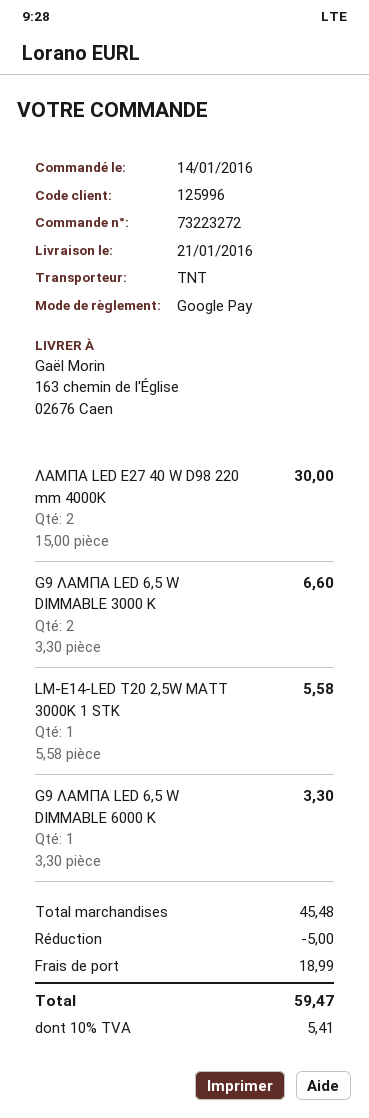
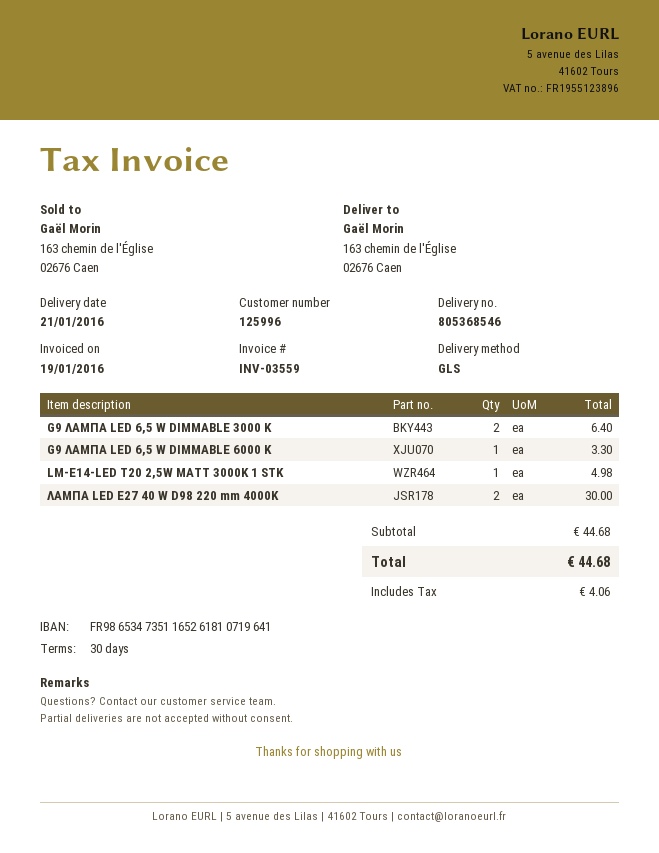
shipping method: TNT -> GLS
G9 ΛΑΜΠΑ LED 6,5 W DIMMABLE 3000 K: 2 for 6.60 -> 2 for 6.40
LM-E14-LED T20 2,5W MATT 3000K 1 STK: 1 for 5.58 -> 1 for 4.98
subtotal: 45.48 -> 44.68
discount: 5.00 -> none
shipping: 18.99 -> none
tax: 5.41 -> 4.06
total: 59.47 -> 44.68

